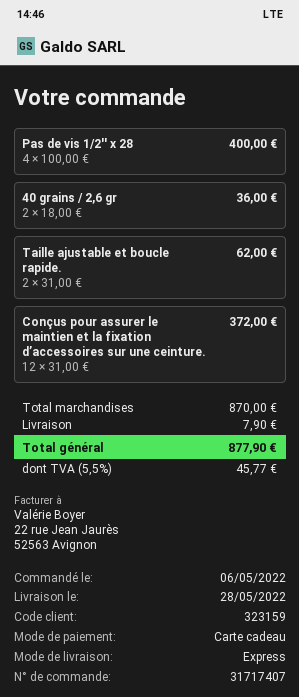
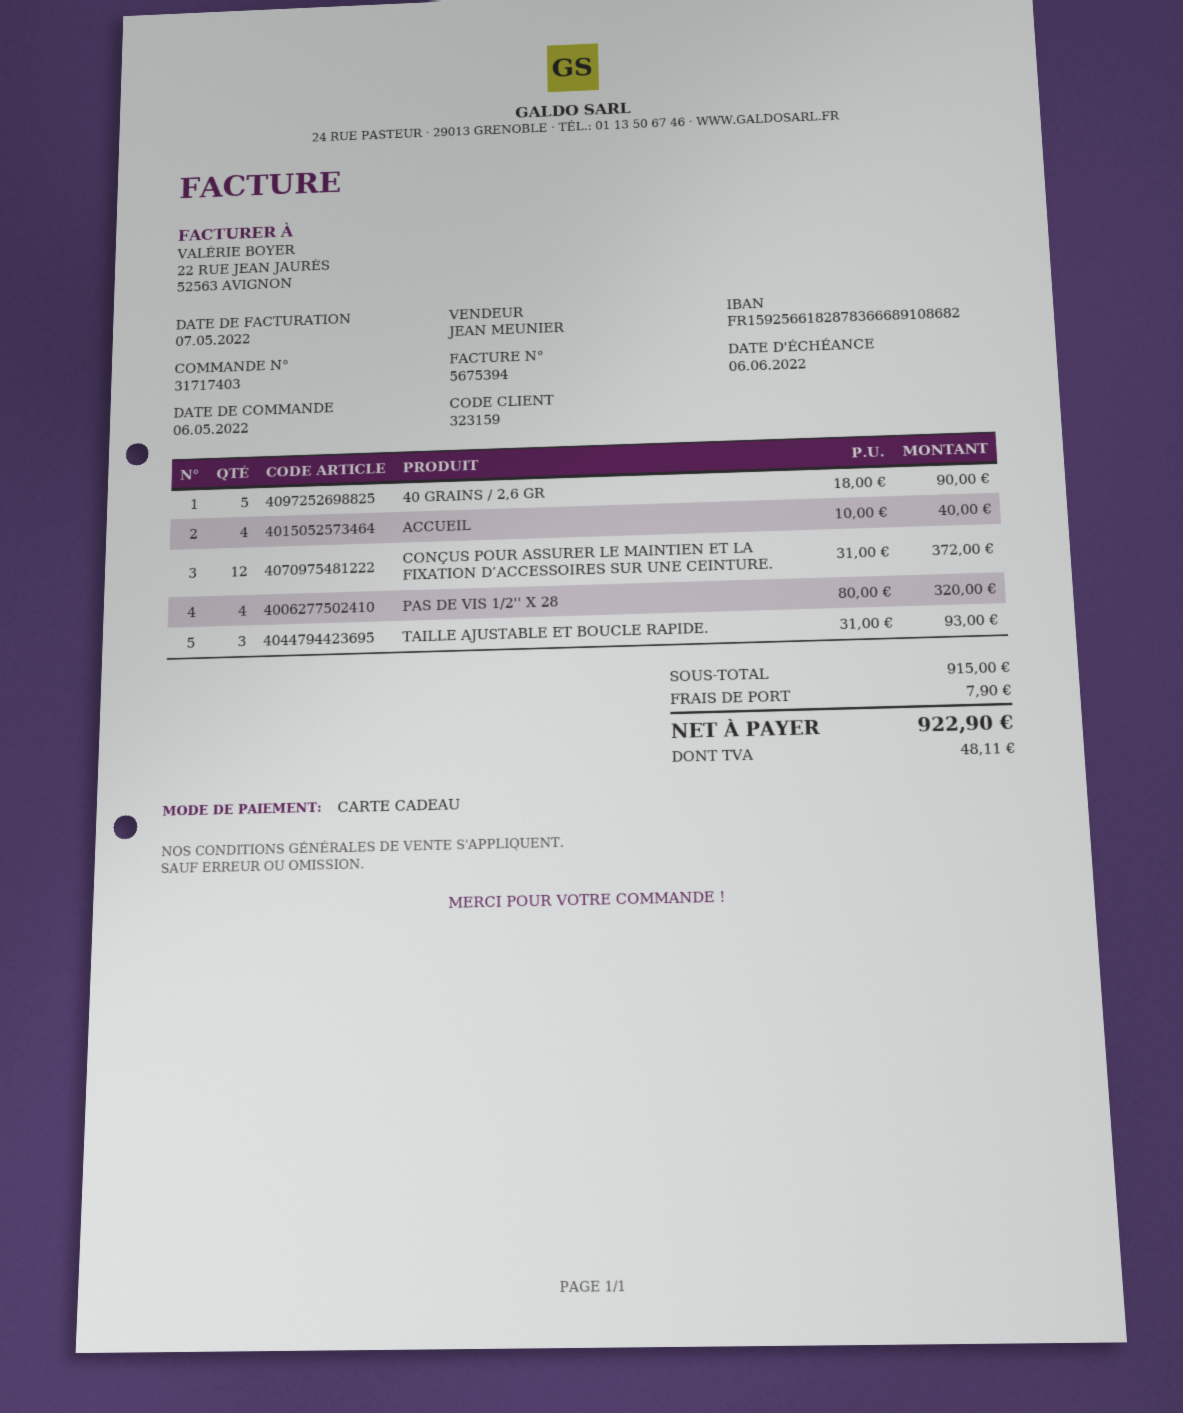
order number: 31717407 -> 31717403
Pas de vis 1/2'' x 28: 4 x 100.00 = 400.00 -> 4 x 80.00 = 320.00
40 grains / 2,6 gr: 2 x 18.00 = 36.00 -> 5 x 18.00 = 90.00
Taille ajustable et boucle rapide.: 2 x 31.00 = 62.00 -> 3 x 31.00 = 93.00
ACCUEIL: none -> 4 x 10.00 = 40.00
subtotal: 870.00 -> 915.00
tax: 45.77 -> 48.11
total: 877.90 -> 922.90

